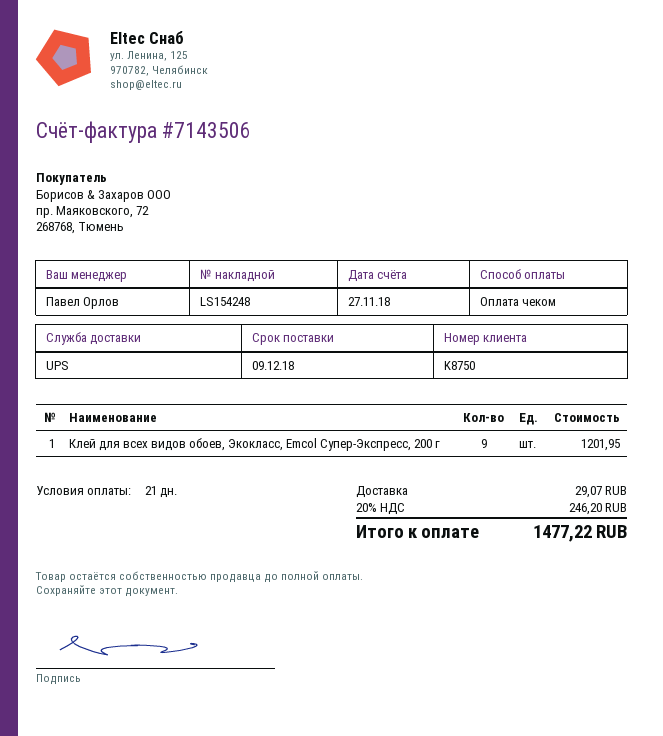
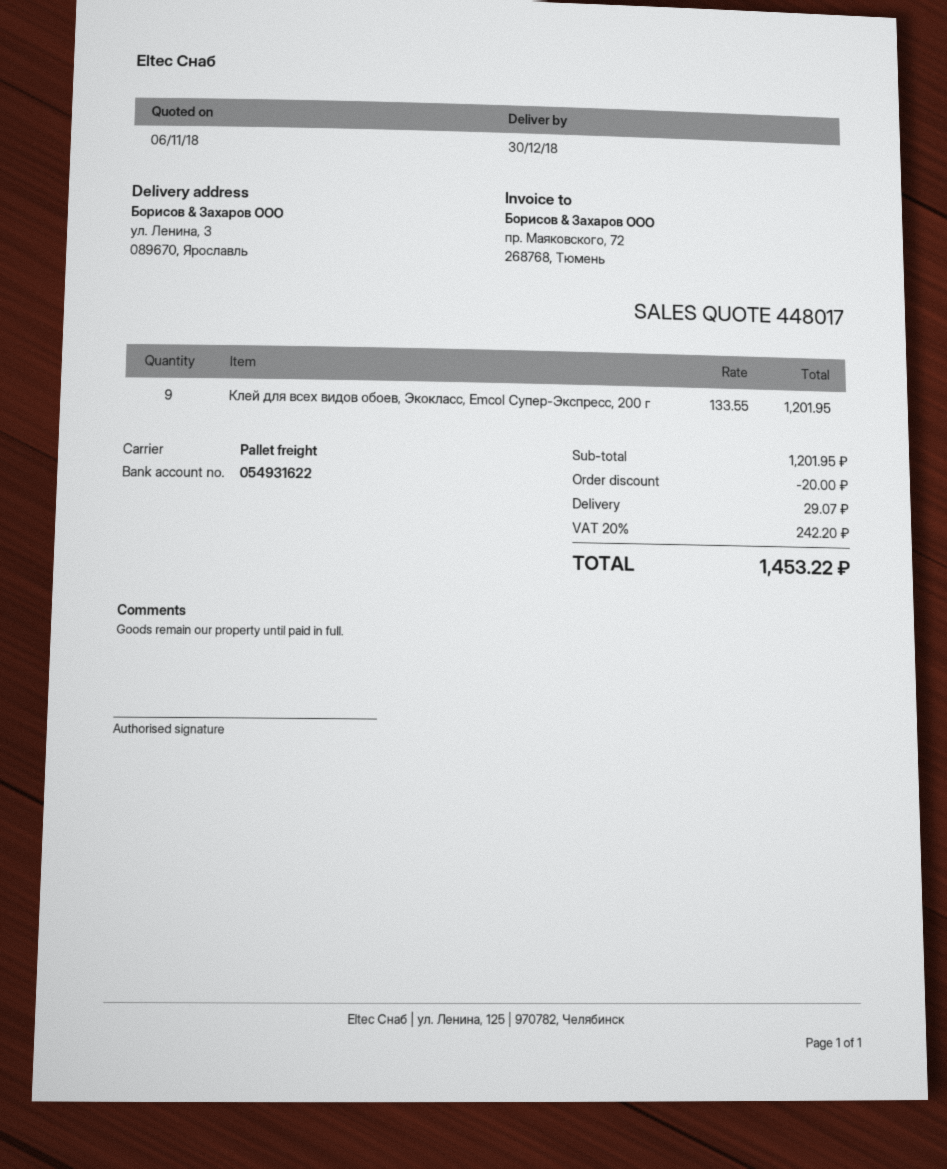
delivery date: 2018-12-09 -> 2018-12-30
shipping method: UPS -> pallet freight
discount: none -> 20.00
tax: 20% = 246.20 -> 20% = 242.20
total: 1477.22 -> 1453.22

